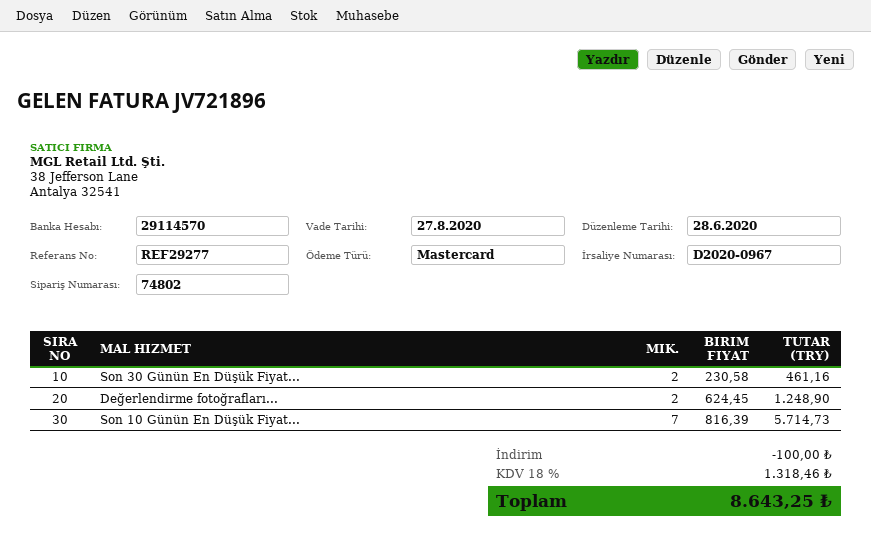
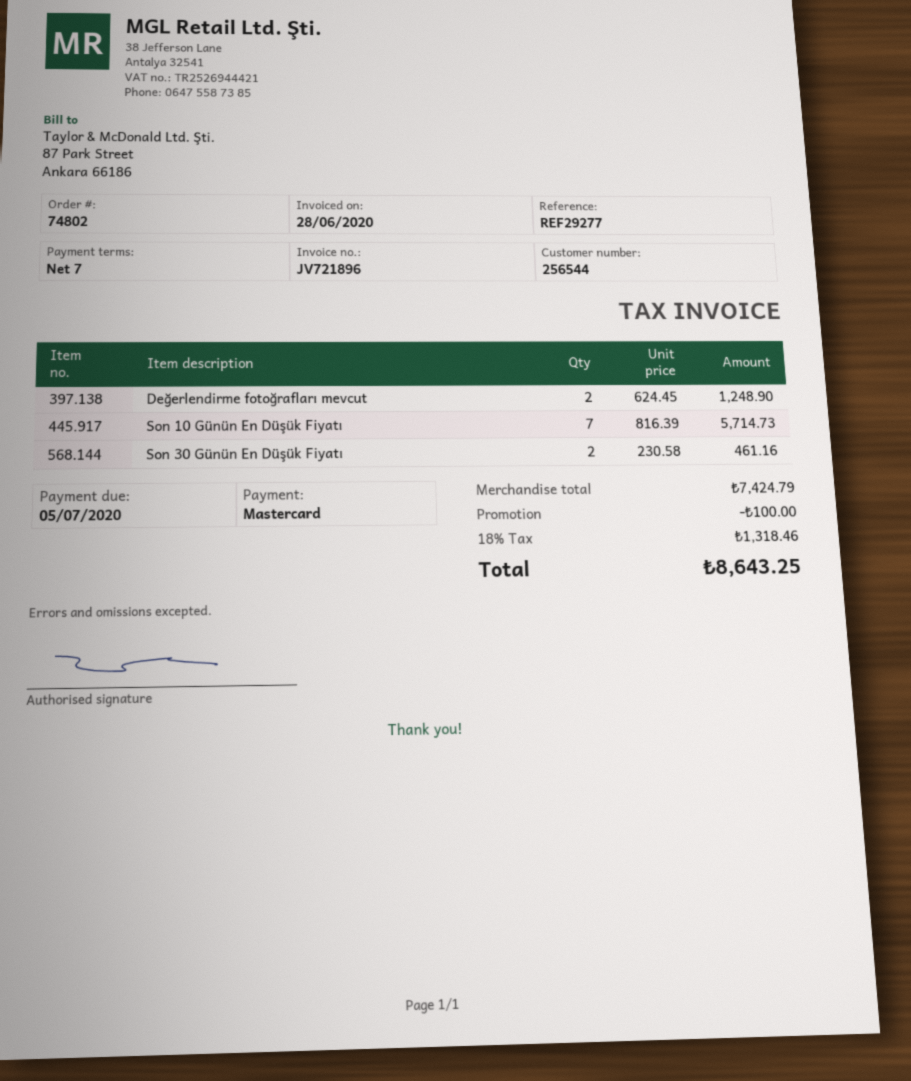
due date: 2020-08-27 -> 2020-07-05

